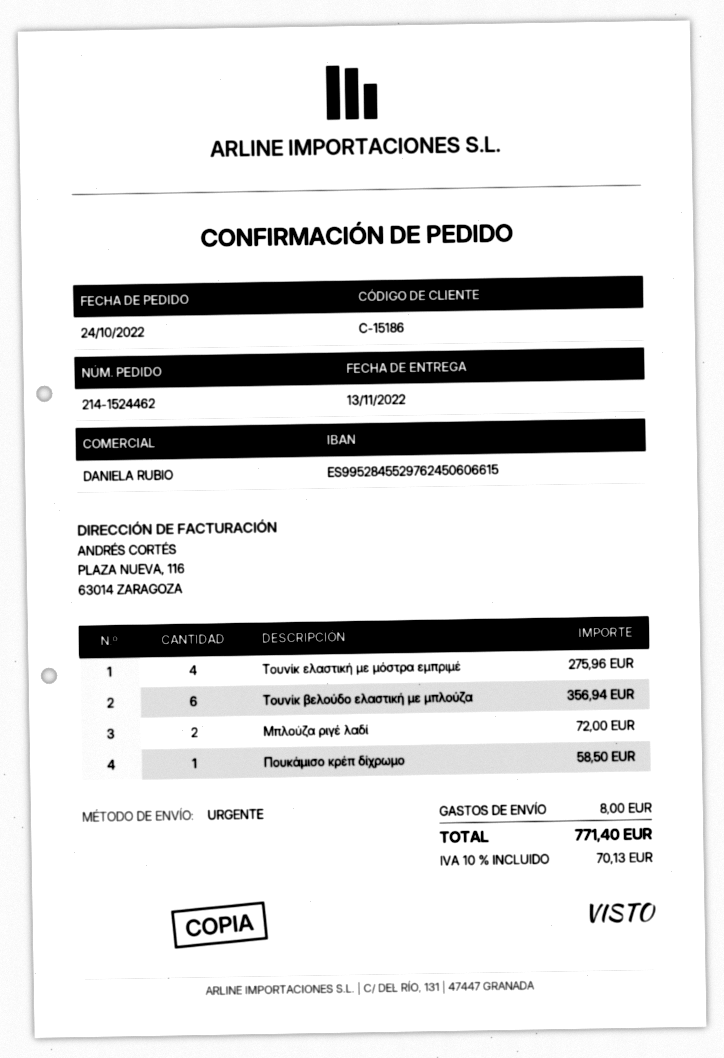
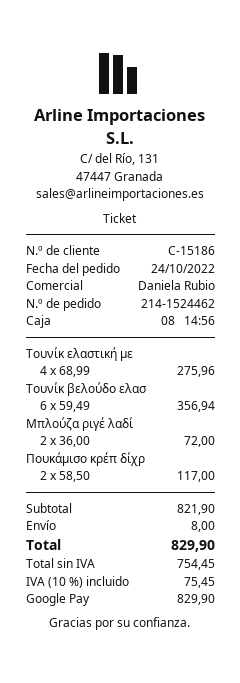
Πουκάμισο κρέπ δίχρωμο: 1 for 58.50 -> 2 for 117.00
tax: 10% = 70.13 -> 10% = 75.45
total: 771.40 -> 829.90

